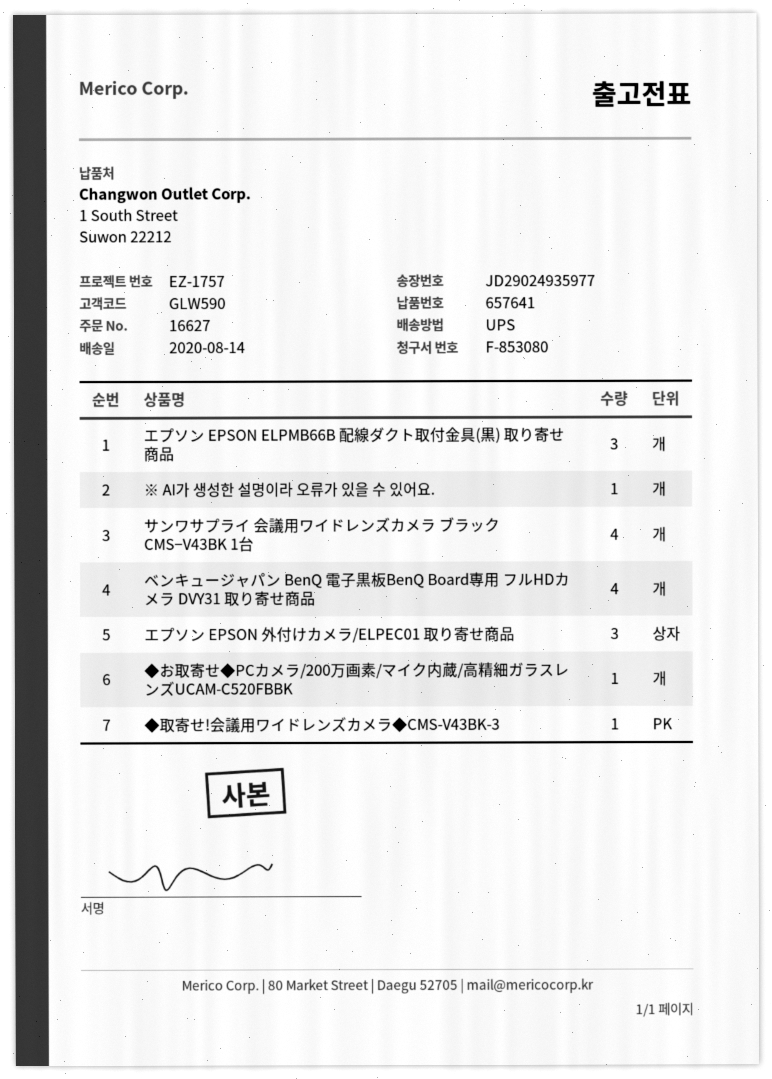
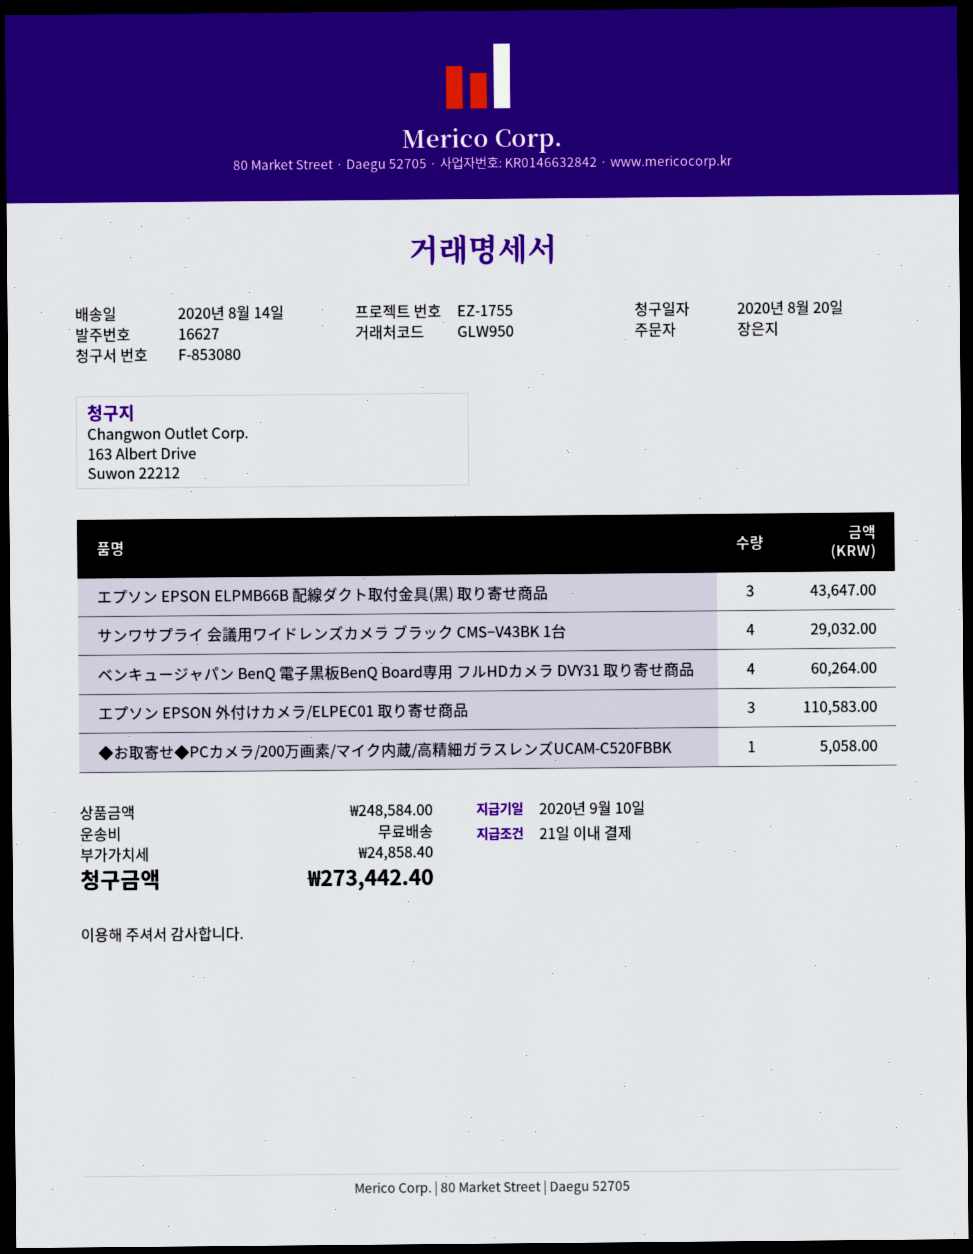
customer number: GLW590 -> GLW950
reference: EZ-1757 -> EZ-1755
※ AI가 생성한 설명이라 오류가 있을 수 있어요.: 1 -> none
◆取寄せ!会議用ワイドレンズカメラ◆CMS-V43BK-3: 1 -> none

